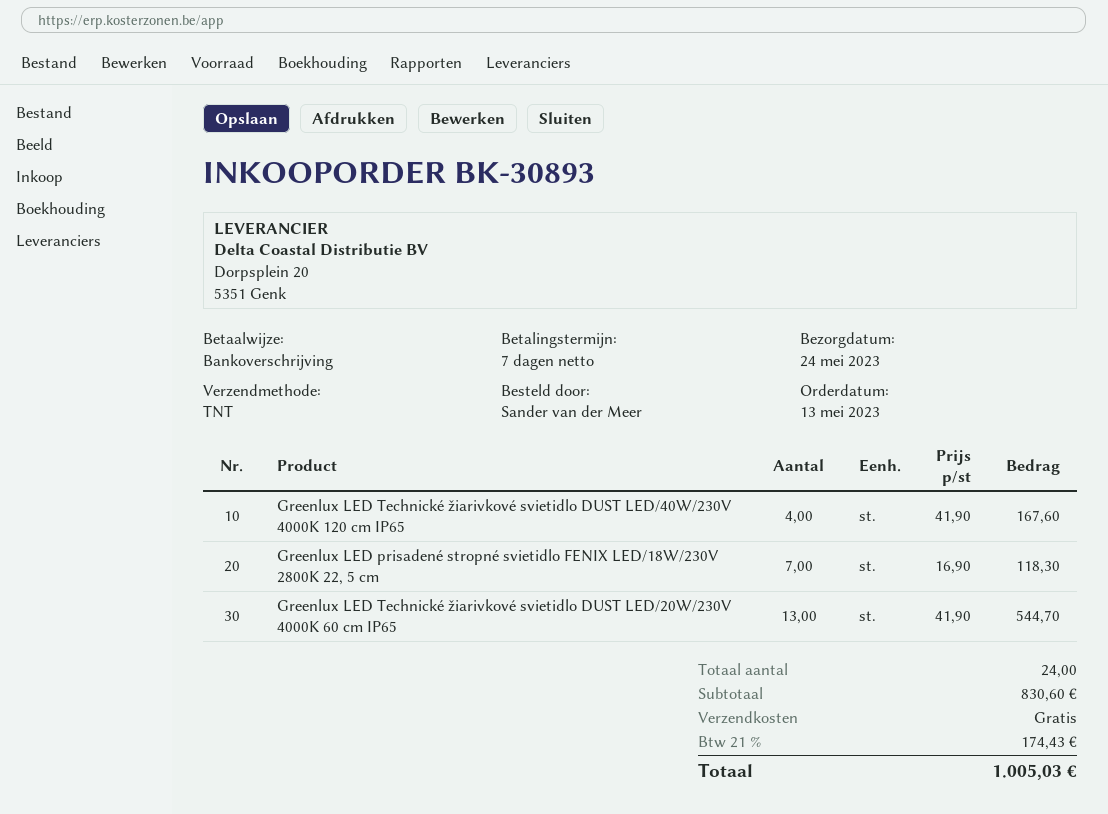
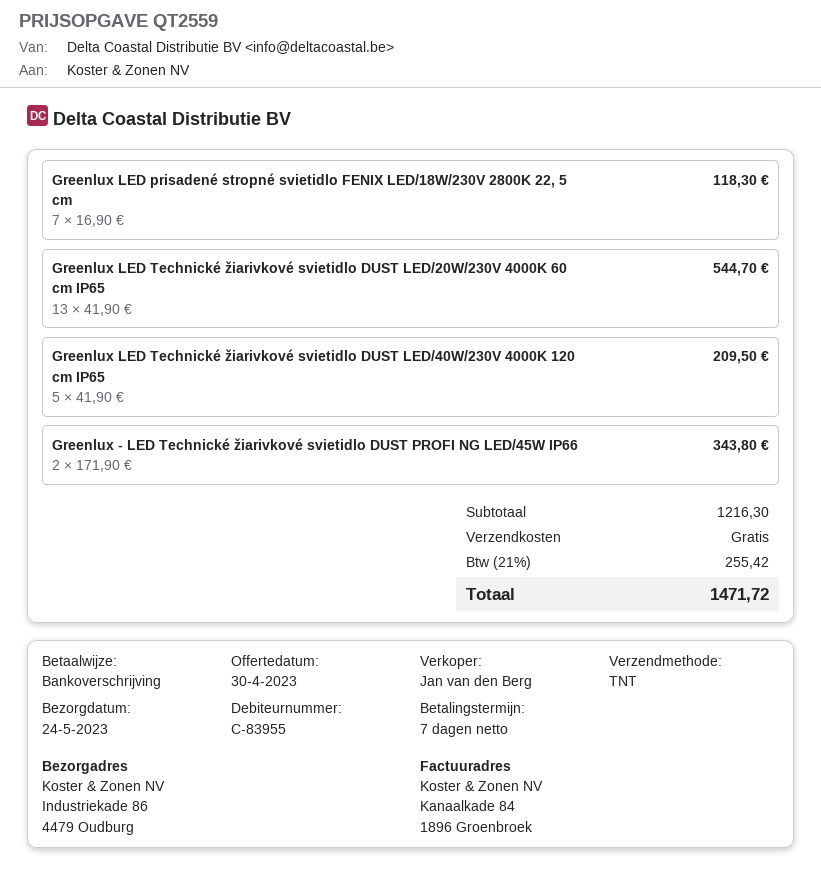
Greenlux LED Technické žiarivkové svietidlo DUST LED/40W/230V 4000K 120 cm IP65: 4 x 41.90 = 167.60 -> 5 x 41.90 = 209.50
Greenlux - LED Technické žiarivkové svietidlo DUST PROFI NG LED/45W IP66: none -> 2 x 171.90 = 343.80
subtotal: 830.60 -> 1216.30
tax: 21% = 174.43 -> 21% = 255.42
total: 1005.03 -> 1471.72

